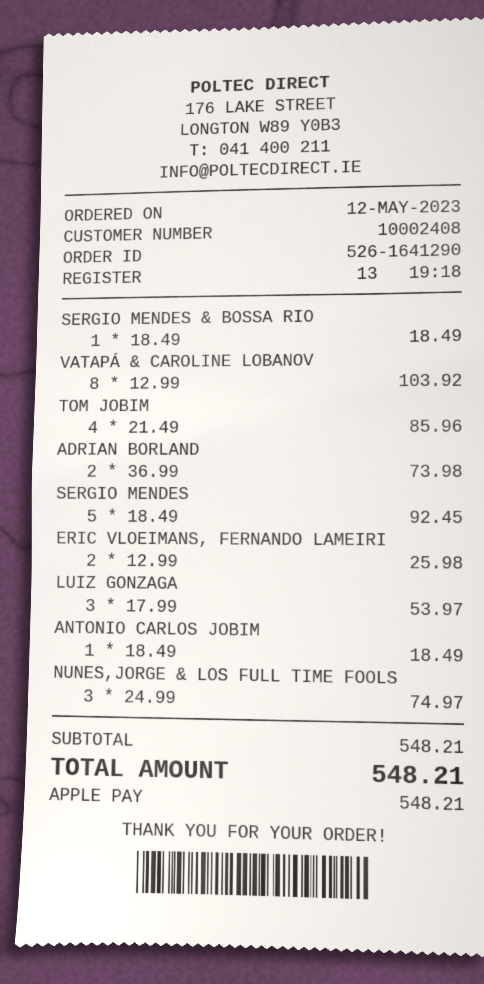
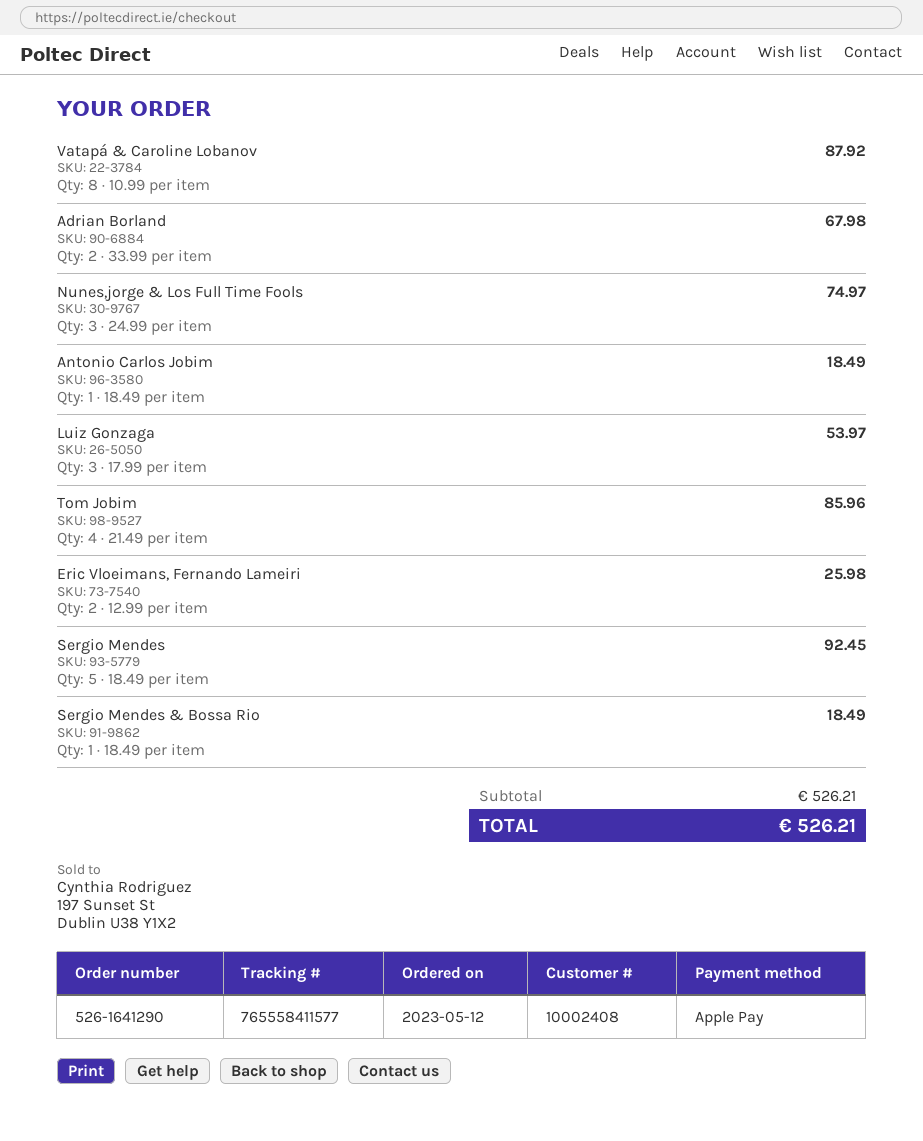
VATAPÁ & CAROLINE LOBANOV: 8 x 12.99 = 103.92 -> 8 x 10.99 = 87.92
ADRIAN BORLAND: 2 x 36.99 = 73.98 -> 2 x 33.99 = 67.98
subtotal: 548.21 -> 526.21
total: 548.21 -> 526.21

